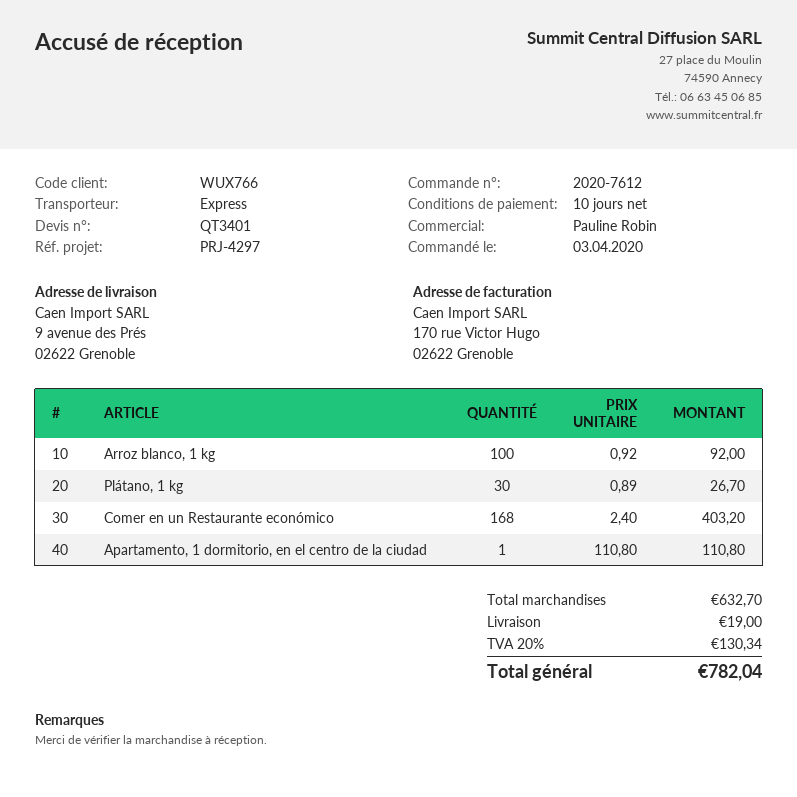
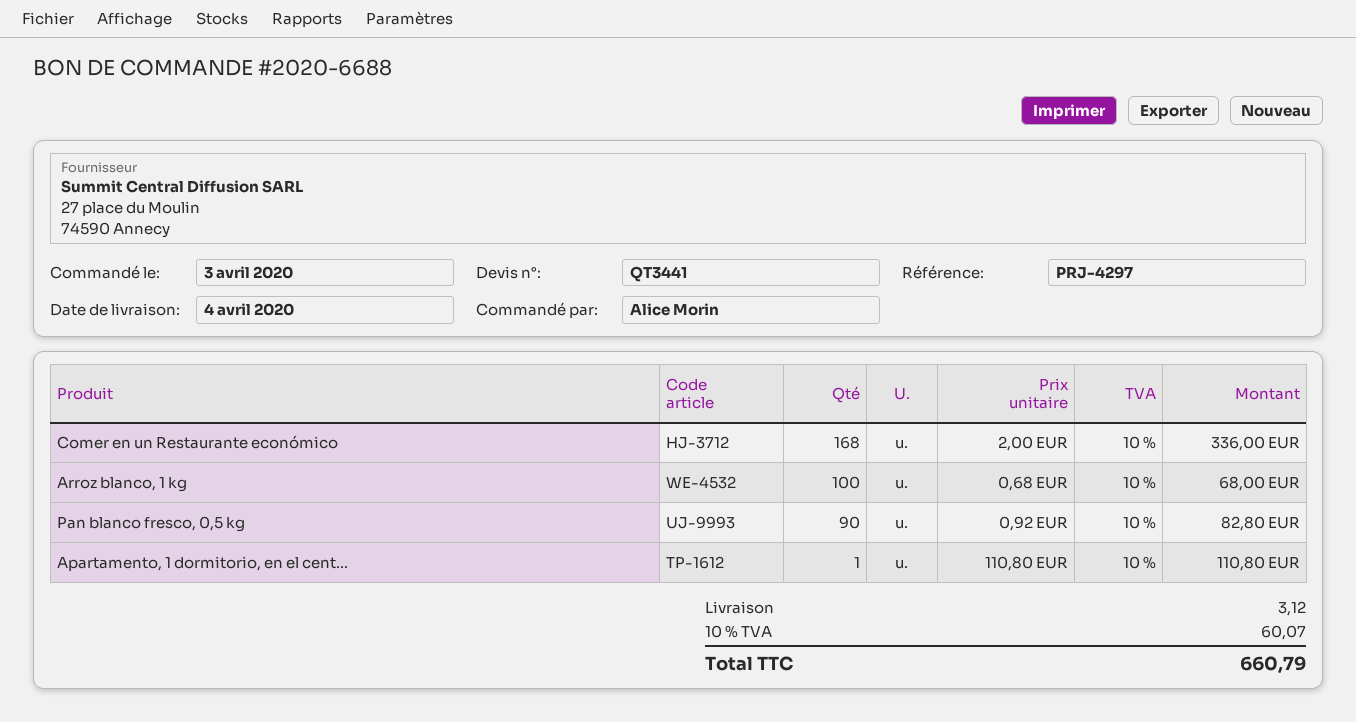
quote number: QT3401 -> QT3441
order number: 2020-7612 -> 2020-6688
Arroz blanco, 1 kg: 100 x 0.92 = 92.00 -> 100 x 0.68 = 68.00
Plátano, 1 kg: 30 x 0.89 = 26.70 -> none
Comer en un Restaurante económico: 168 x 2.40 = 403.20 -> 168 x 2.00 = 336.00
Pan blanco fresco, 0,5 kg: none -> 90 x 0.92 = 82.80
shipping: 19.00 -> 3.12
tax: 20% = 130.34 -> 10% = 60.07
total: 782.04 -> 660.79

